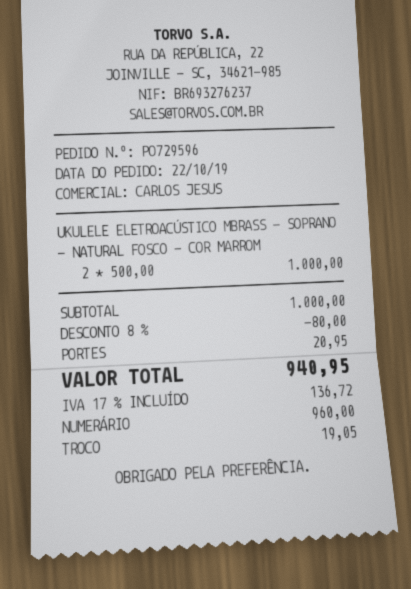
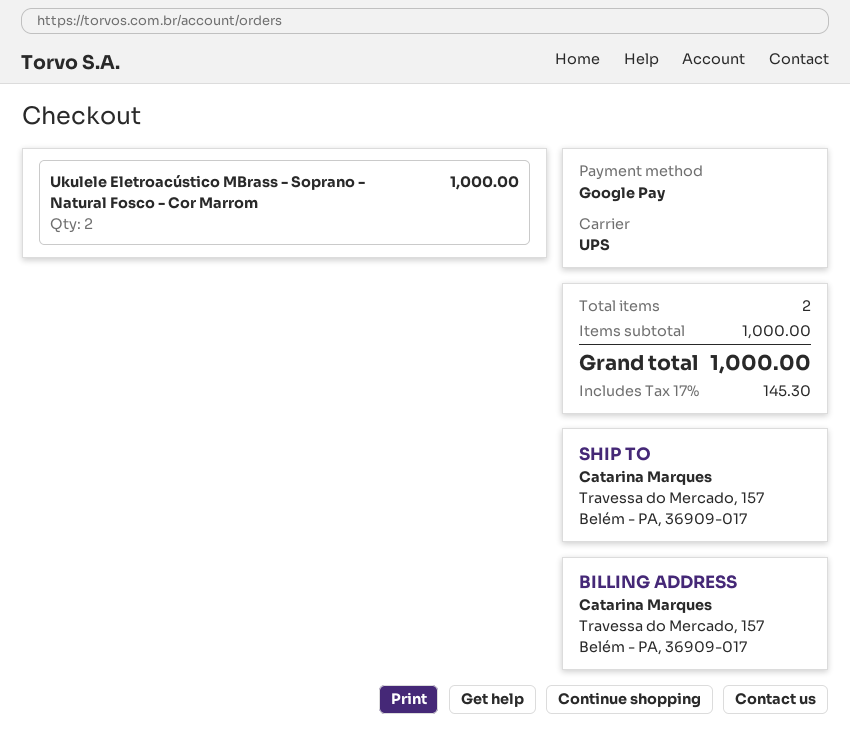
payment method: cash -> Google Pay
discount: 8% = 80.00 -> none
shipping: 20.95 -> none
tax: 17% = 136.72 -> 17% = 145.30
total: 940.95 -> 1000.00

